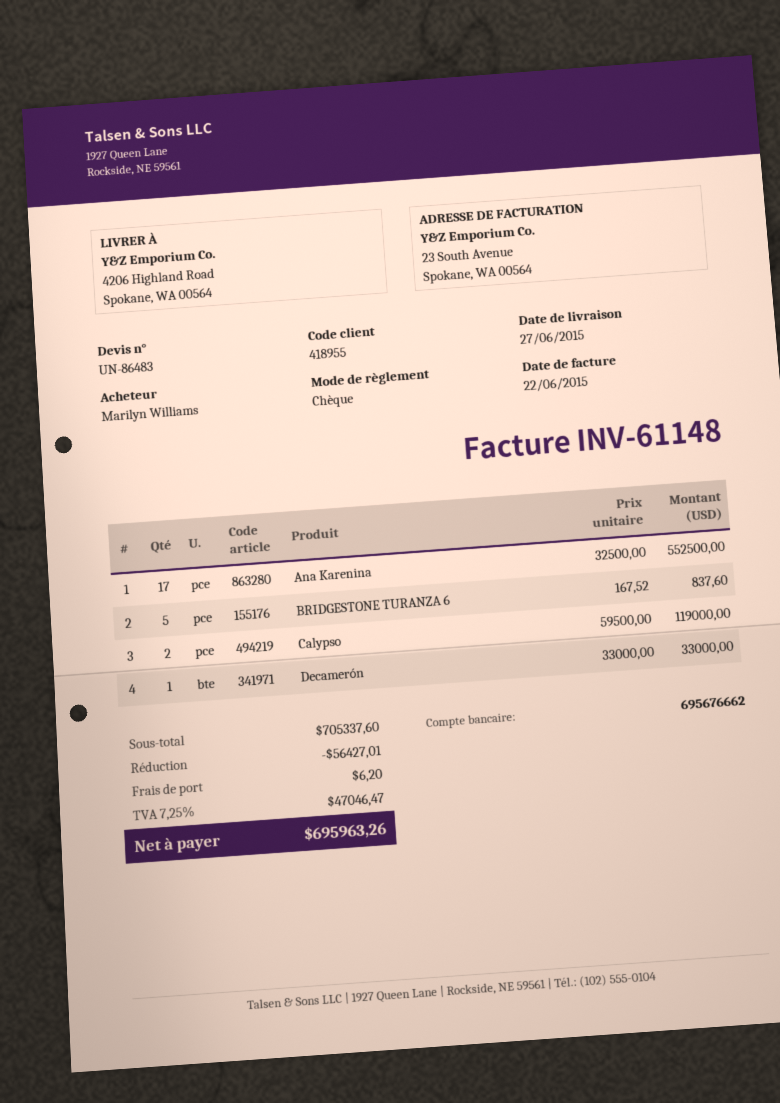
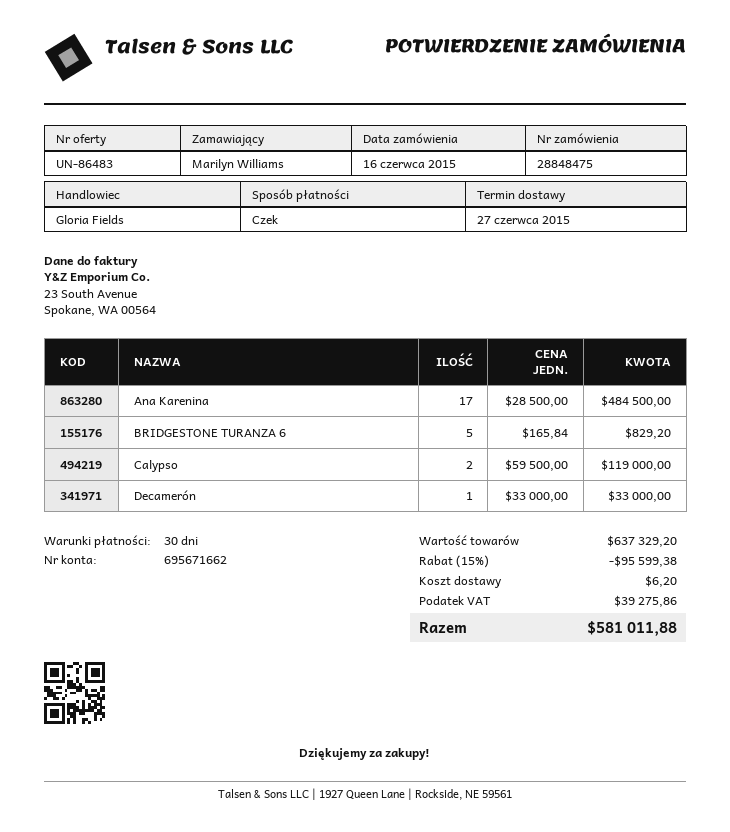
bank account: 695676662 -> 695671662
Ana Karenina: 17 x 32500.00 = 552500.00 -> 17 x 28500.00 = 484500.00
BRIDGESTONE TURANZA 6: 5 x 167.52 = 837.60 -> 5 x 165.84 = 829.20
subtotal: 705337.60 -> 637329.20
discount: 56427.01 -> 95599.38
tax: 47046.47 -> 39275.86
total: 695963.26 -> 581011.88

